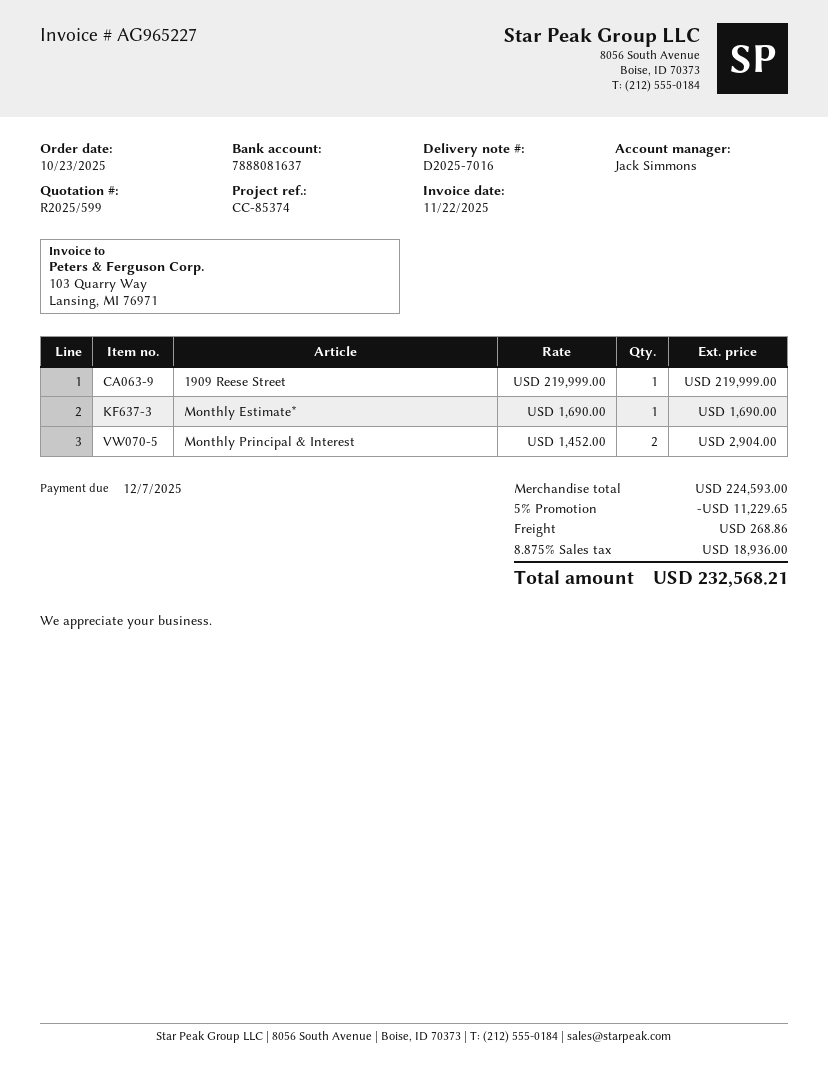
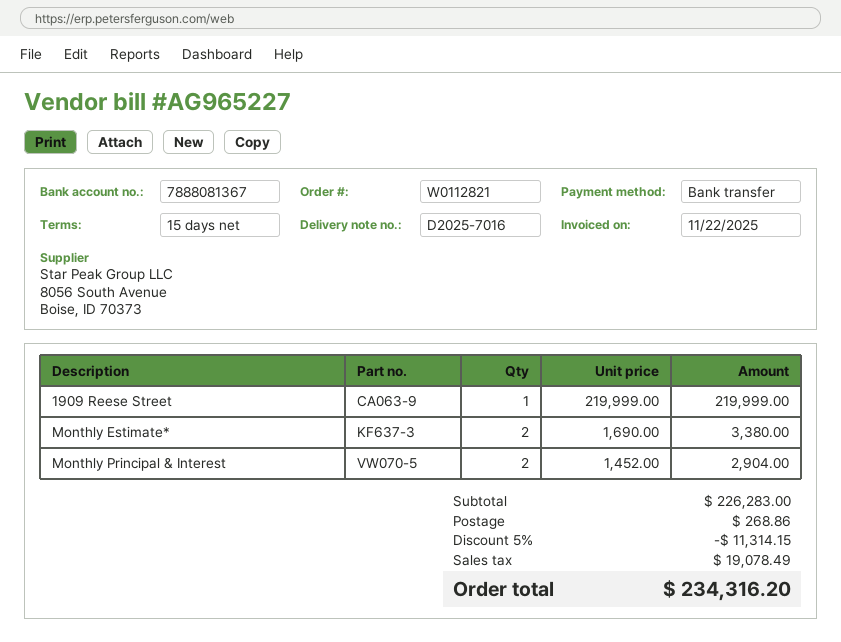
bank account: 7888081637 -> 7888081367
Monthly Estimate*: 1 x 1690.00 = 1690.00 -> 2 x 1690.00 = 3380.00
subtotal: 224593.00 -> 226283.00
discount: 5% = 11229.65 -> 5% = 11314.15
tax: 18936.00 -> 19078.49
total: 232568.21 -> 234316.20

